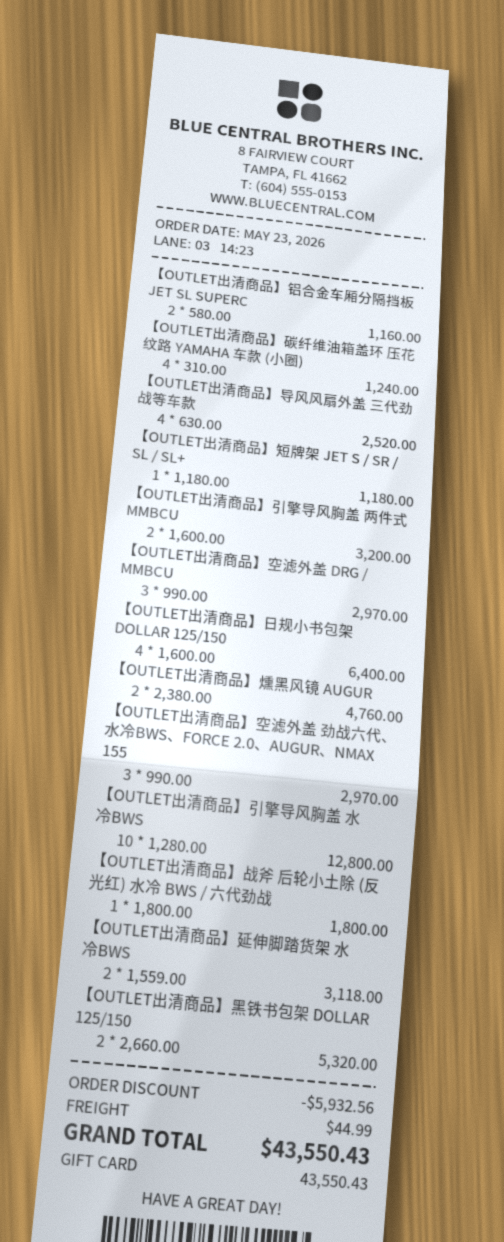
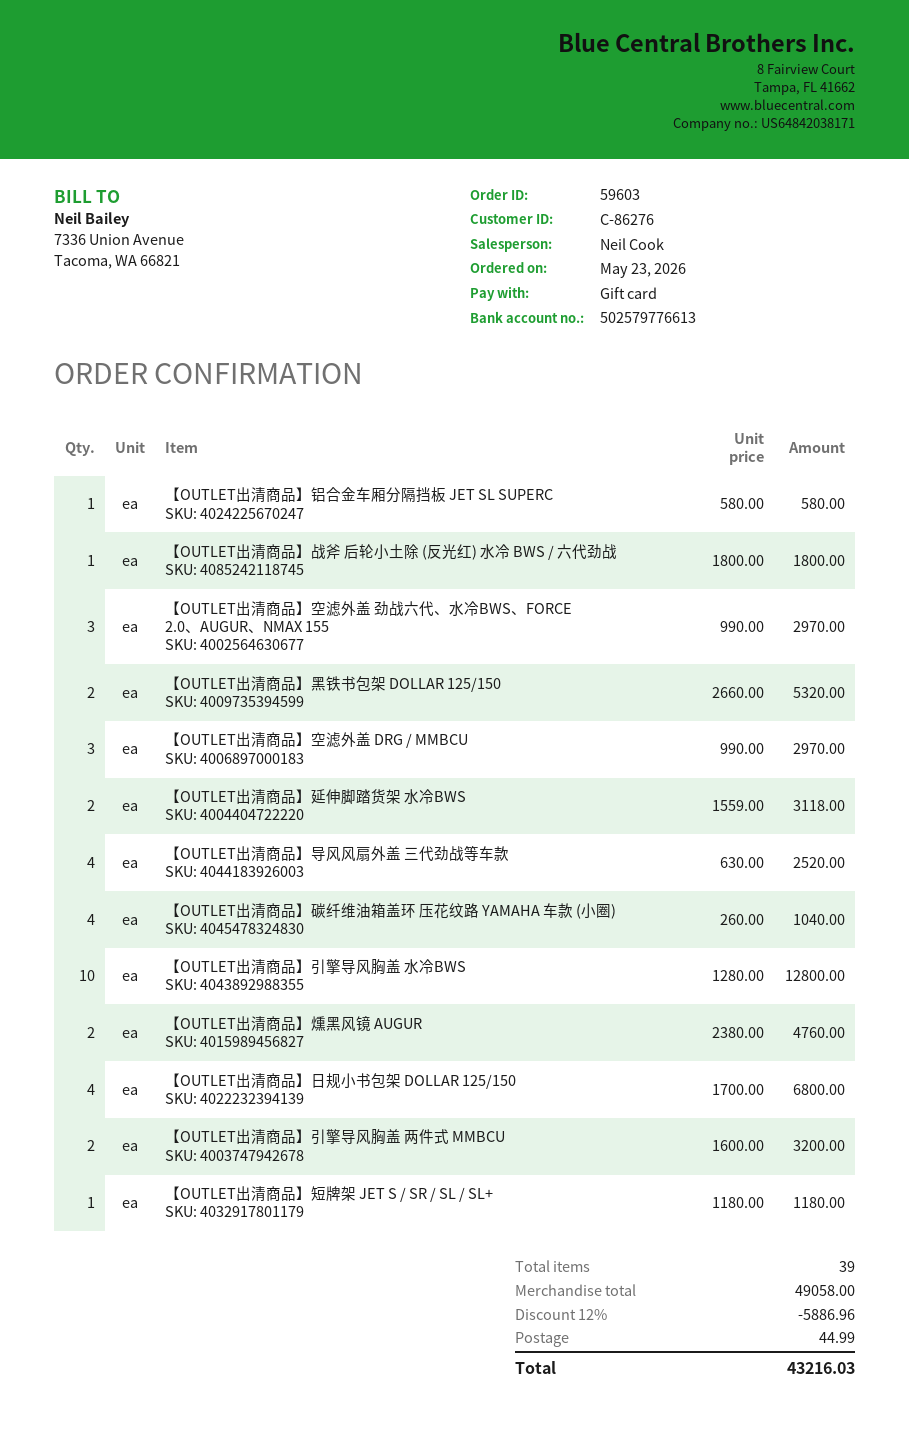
【OUTLET出清商品】铝合金车厢分隔挡板 JET SL SUPERC: 2 x 580.00 = 1160.00 -> 1 x 580.00 = 580.00
【OUTLET出清商品】碳纤维油箱盖环 压花纹路 YAMAHA 车款 (小圈): 4 x 310.00 = 1240.00 -> 4 x 260.00 = 1040.00
【OUTLET出清商品】日规小书包架 DOLLAR 125/150: 4 x 1600.00 = 6400.00 -> 4 x 1700.00 = 6800.00
discount: 5932.56 -> 5886.96
total: 43550.43 -> 43216.03

